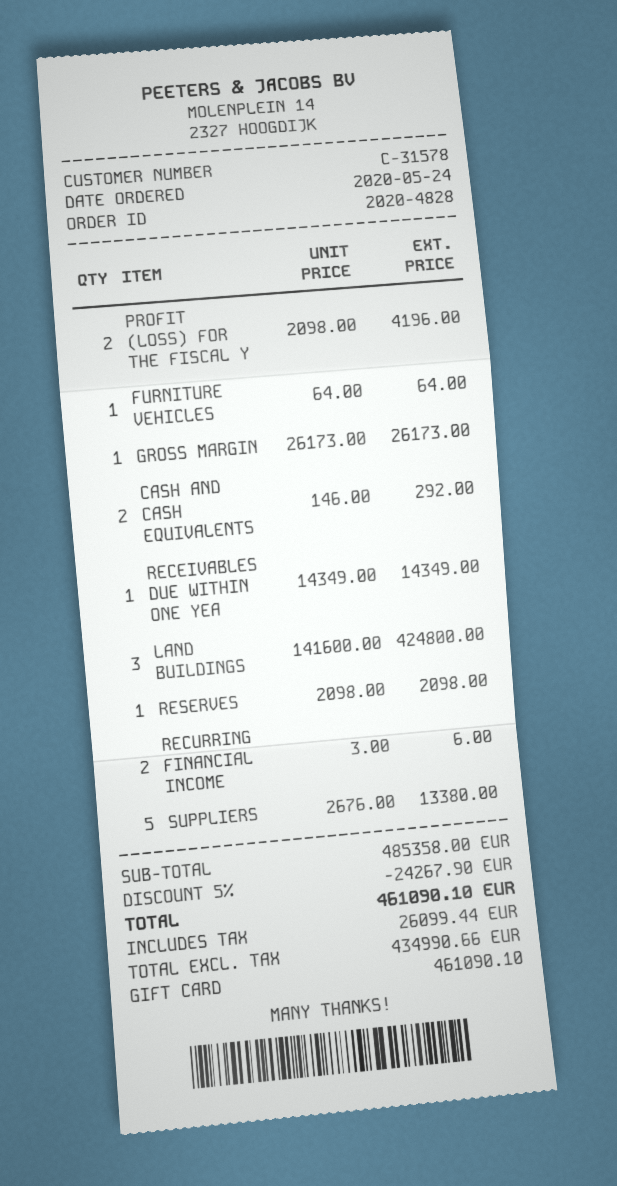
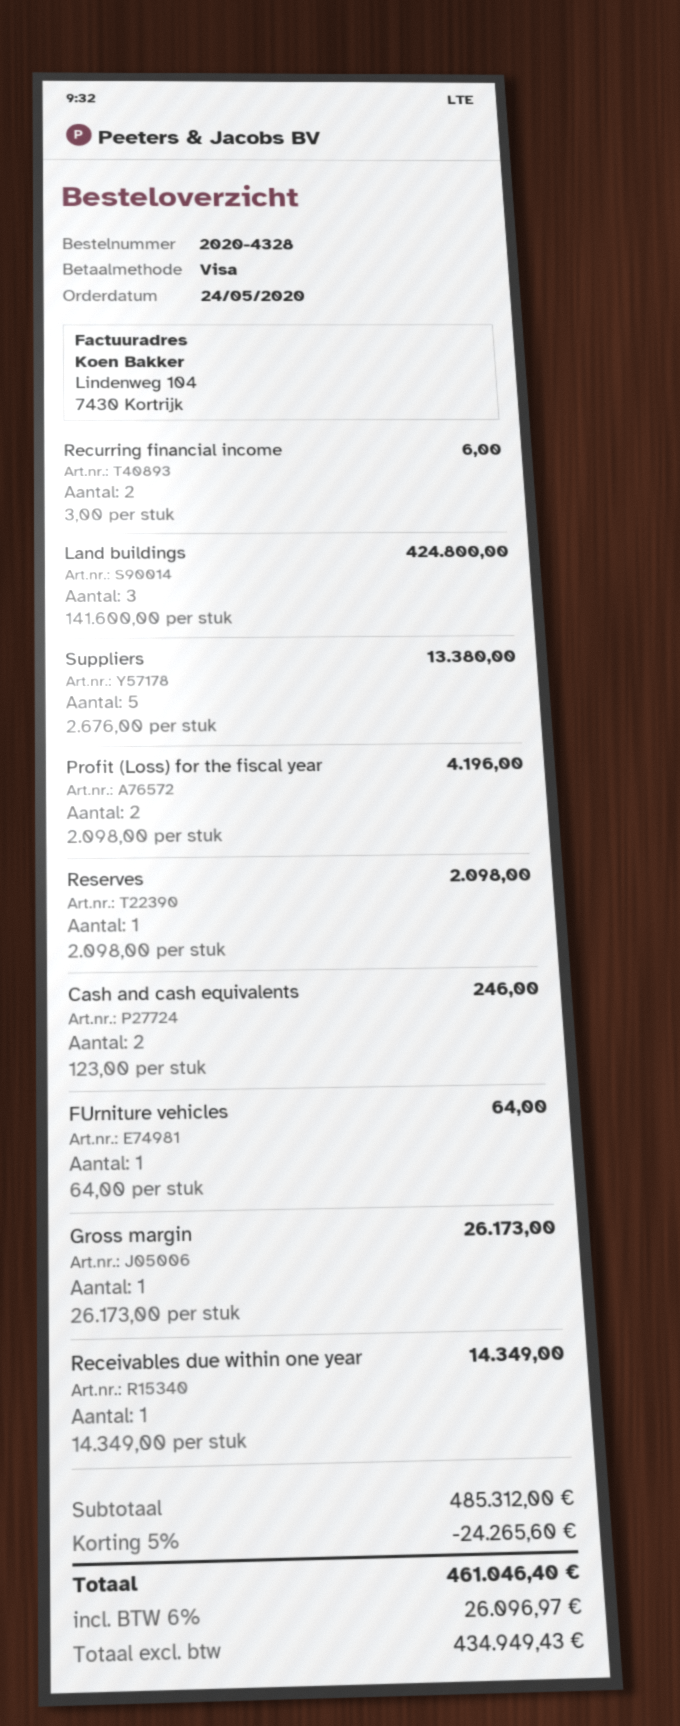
order number: 2020-4828 -> 2020-4328
payment method: gift card -> Visa
CASH AND CASH EQUIVALENTS: 2 x 146.00 = 292.00 -> 2 x 123.00 = 246.00
subtotal: 485358.00 -> 485312.00
discount: 5% = 24267.90 -> 5% = 24265.60
net: 434990.66 -> 434949.43
tax: 26099.44 -> 26096.97
total: 461090.10 -> 461046.40

